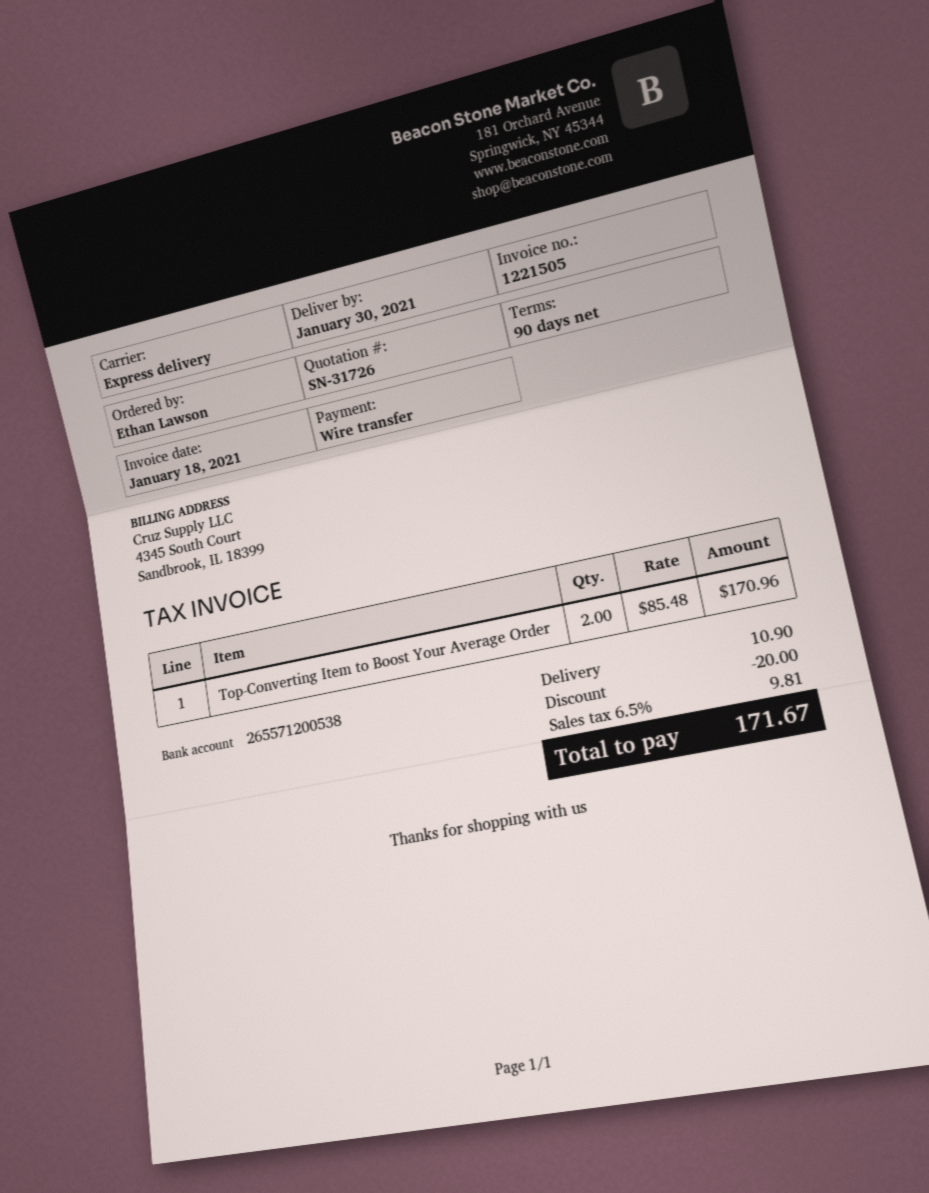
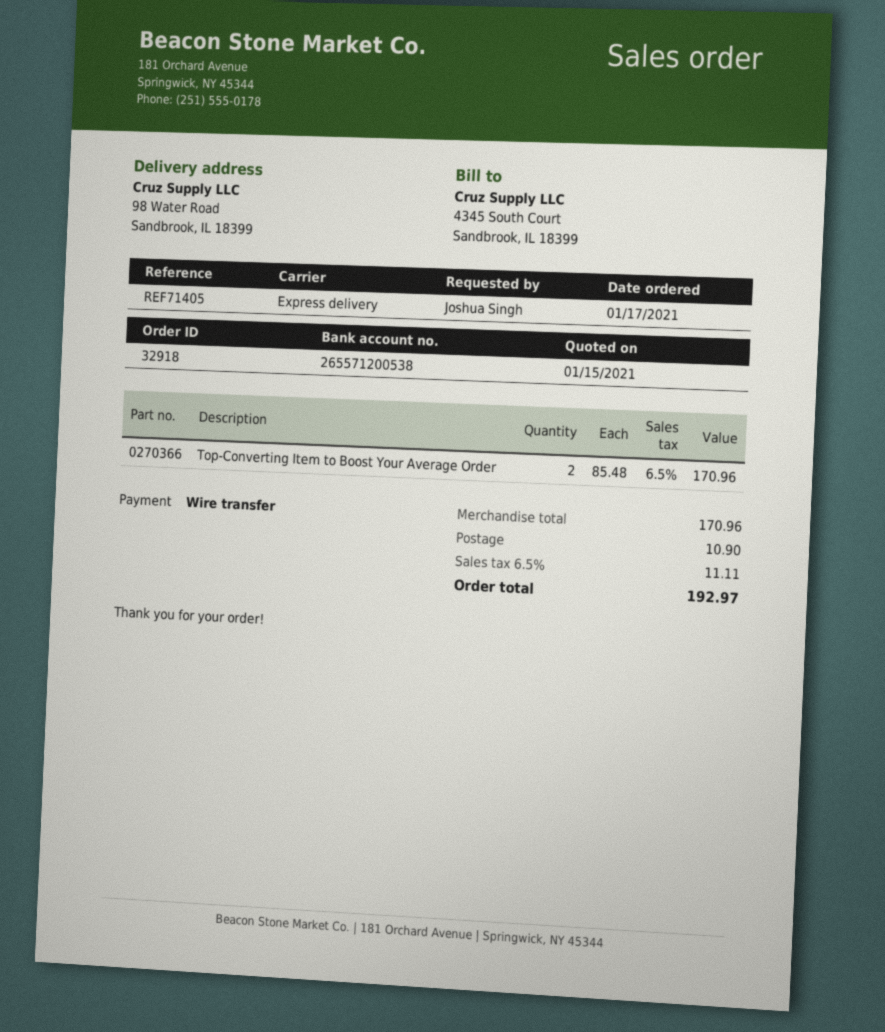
ordered by: Ethan Lawson -> Joshua Singh
discount: 20.00 -> none
tax: 6.5% = 9.81 -> 6.5% = 11.11
total: 171.67 -> 192.97

